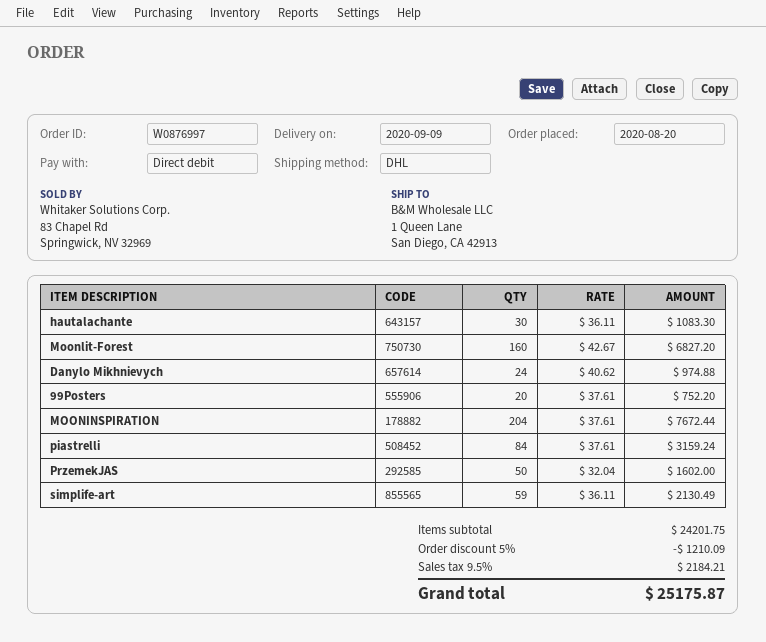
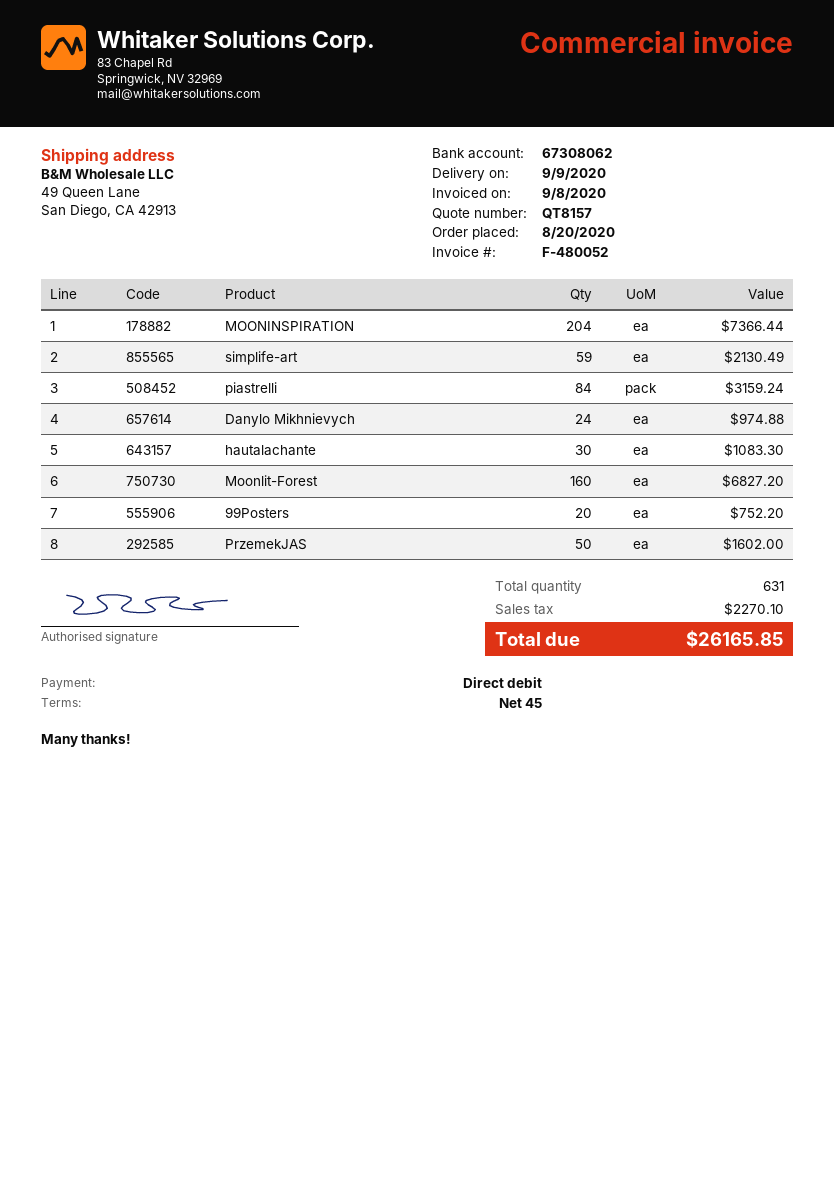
ship to: 1 Queen Lane, San Diego, CA 42913 -> 49 Queen Lane, San Diego, CA 42913
MOONINSPIRATION: 204 for 7672.44 -> 204 for 7366.44
discount: 5% = 1210.09 -> none
tax: 2184.21 -> 2270.10
total: 25175.87 -> 26165.85

